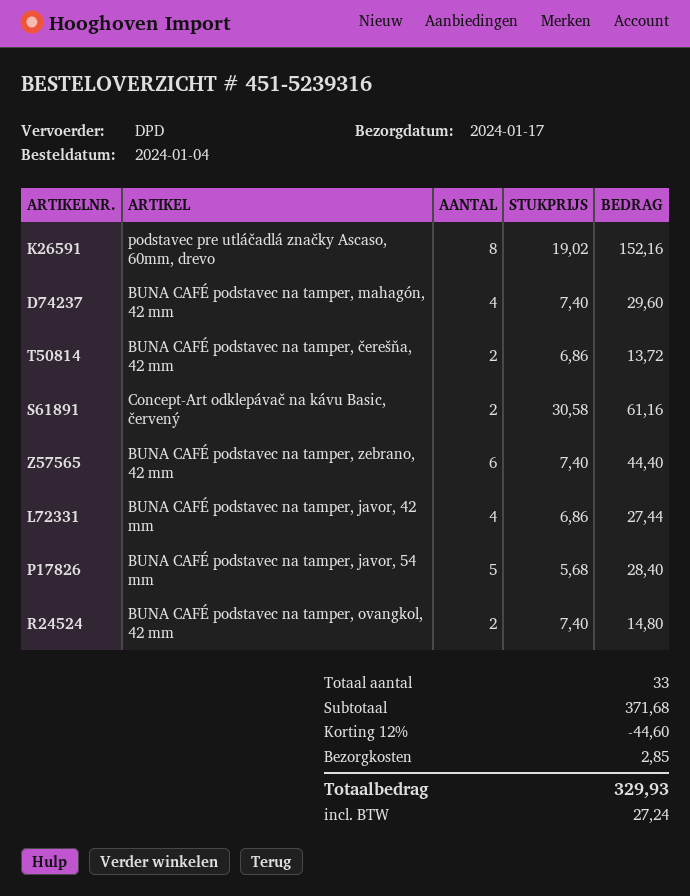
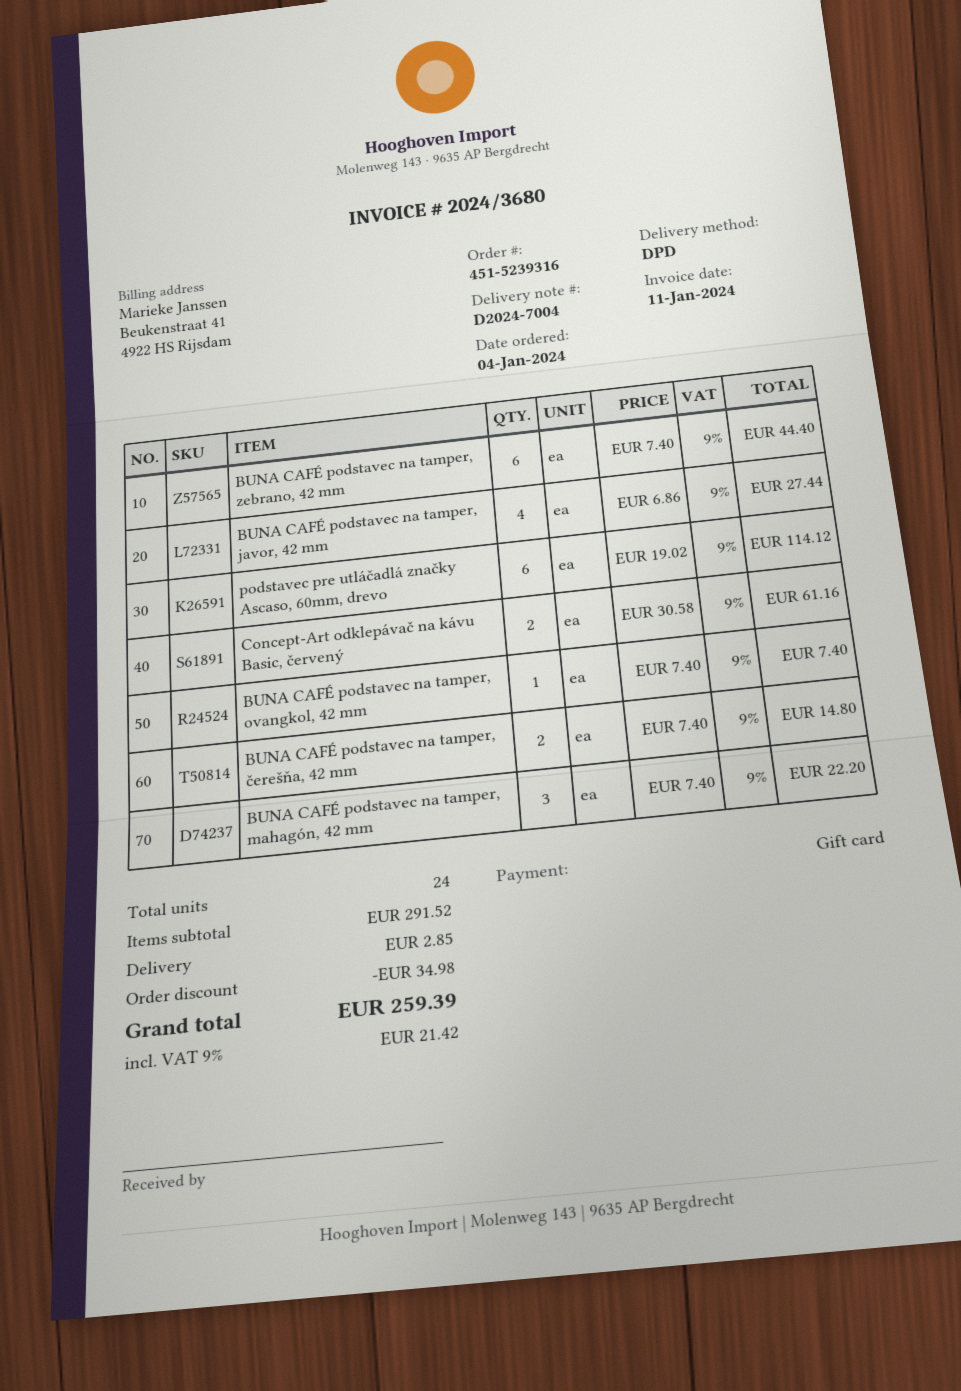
podstavec pre utláčadlá značky Ascaso, 60mm, drevo: 8 x 19.02 = 152.16 -> 6 x 19.02 = 114.12
BUNA CAFÉ podstavec na tamper, mahagón, 42 mm: 4 x 7.40 = 29.60 -> 3 x 7.40 = 22.20
BUNA CAFÉ podstavec na tamper, čerešňa, 42 mm: 2 x 6.86 = 13.72 -> 2 x 7.40 = 14.80
BUNA CAFÉ podstavec na tamper, javor, 54 mm: 5 x 5.68 = 28.40 -> none
BUNA CAFÉ podstavec na tamper, ovangkol, 42 mm: 2 x 7.40 = 14.80 -> 1 x 7.40 = 7.40
total quantity: 33 -> 24
subtotal: 371.68 -> 291.52
discount: 44.60 -> 34.98
tax: 27.24 -> 21.42
total: 329.93 -> 259.39

